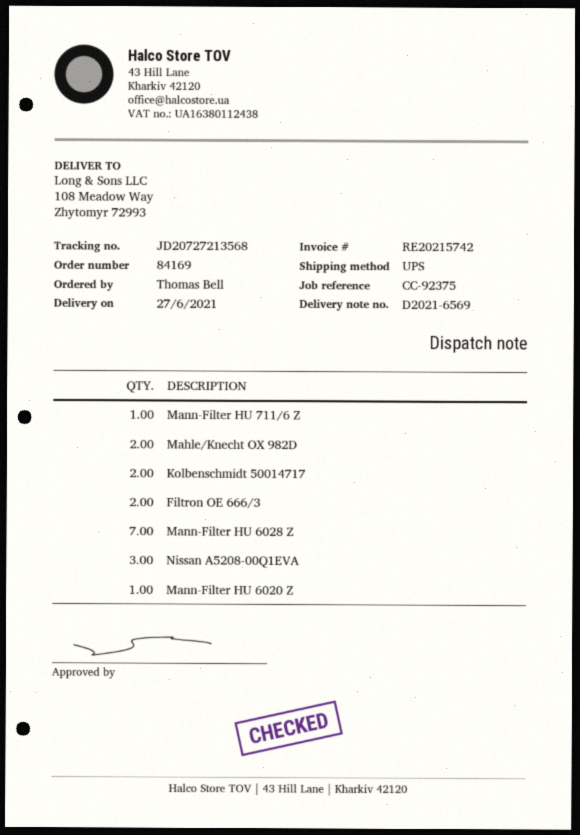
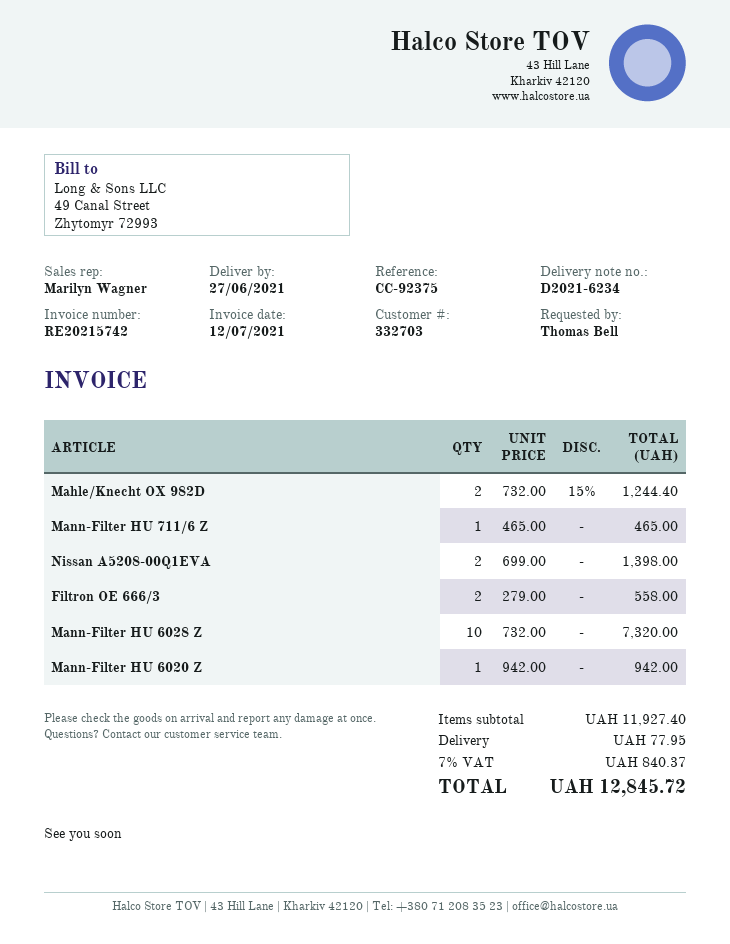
delivery note number: D2021-6569 -> D2021-6234
Kolbenschmidt 50014717: 2 -> none
Mann-Filter HU 6028 Z: 7 -> 10
Nissan A5208-00Q1EVA: 3 -> 2

